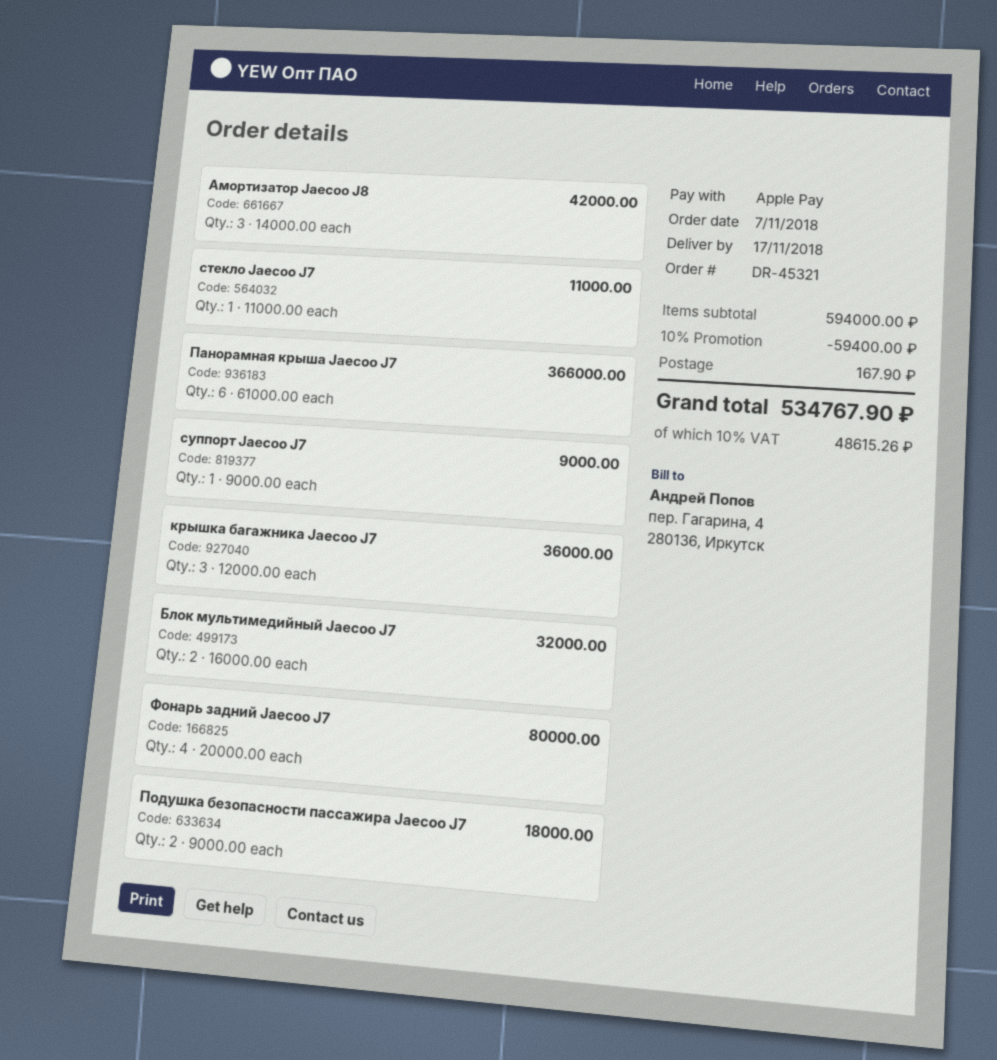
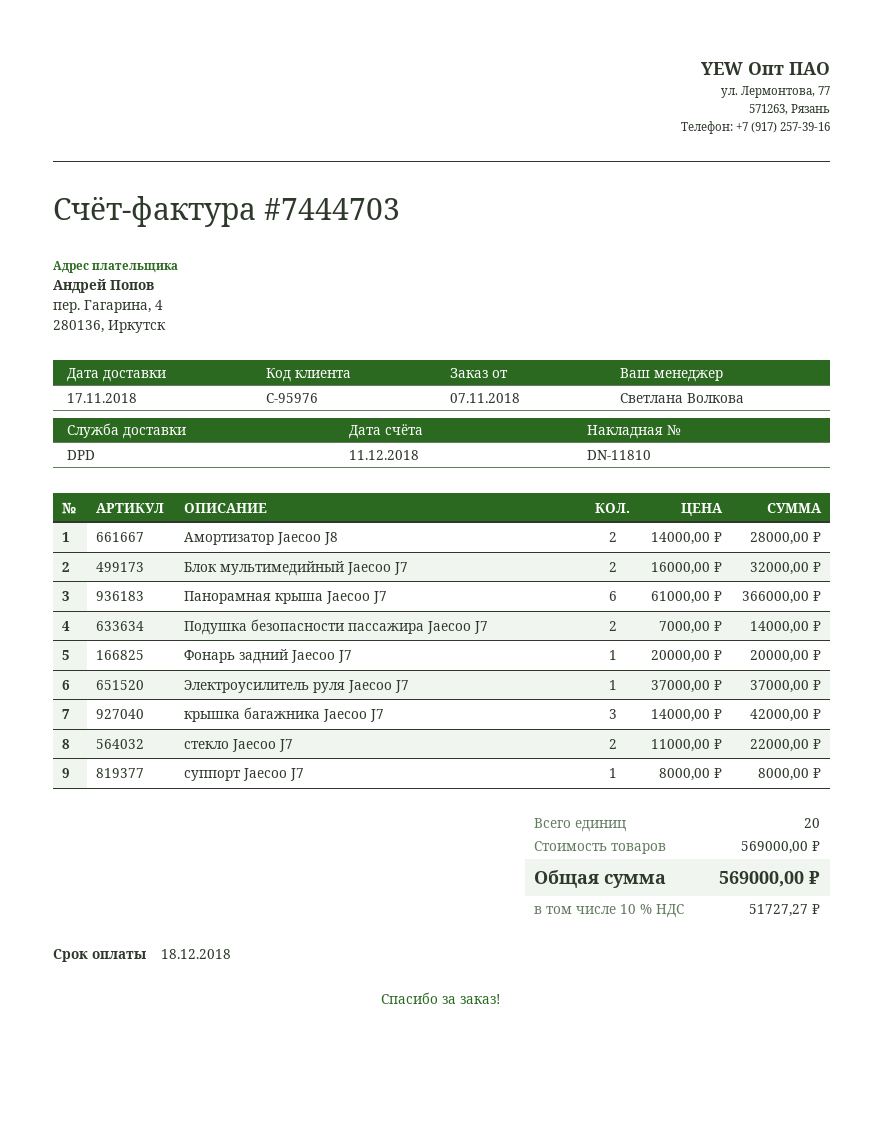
Амортизатор Jaecoo J8: 3 x 14000.00 = 42000.00 -> 2 x 14000.00 = 28000.00
стекло Jaecoo J7: 1 x 11000.00 = 11000.00 -> 2 x 11000.00 = 22000.00
суппорт Jaecoo J7: 1 x 9000.00 = 9000.00 -> 1 x 8000.00 = 8000.00
крышка багажника Jaecoo J7: 3 x 12000.00 = 36000.00 -> 3 x 14000.00 = 42000.00
Фонарь задний Jaecoo J7: 4 x 20000.00 = 80000.00 -> 1 x 20000.00 = 20000.00
Подушка безопасности пассажира Jaecoo J7: 2 x 9000.00 = 18000.00 -> 2 x 7000.00 = 14000.00
Электроусилитель руля Jaecoo J7: none -> 1 x 37000.00 = 37000.00
subtotal: 594000.00 -> 569000.00
discount: 10% = 59400.00 -> none
shipping: 167.90 -> none
tax: 10% = 48615.26 -> 10% = 51727.27
total: 534767.90 -> 569000.00

